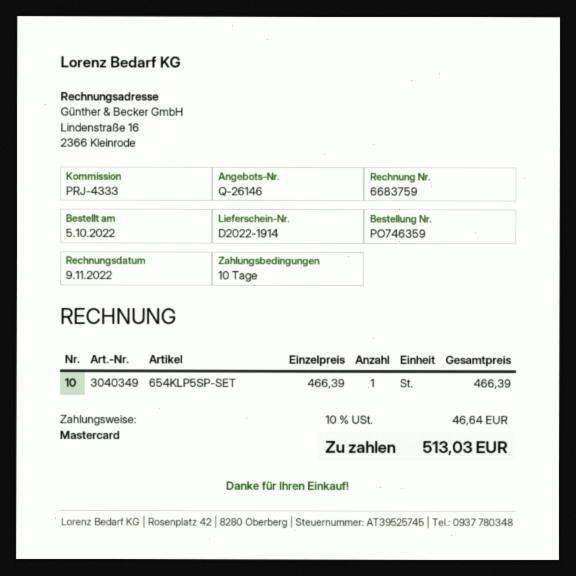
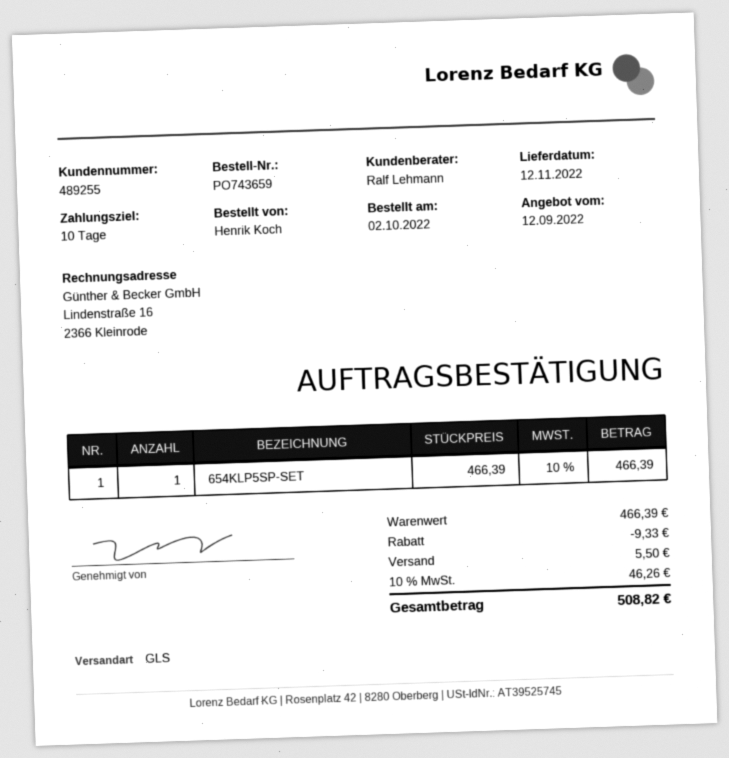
order number: PO746359 -> PO743659
order date: 2022-10-05 -> 2022-10-02
discount: none -> 9.33
shipping: none -> 5.50
tax: 10% = 46.64 -> 10% = 46.26
total: 513.03 -> 508.82

